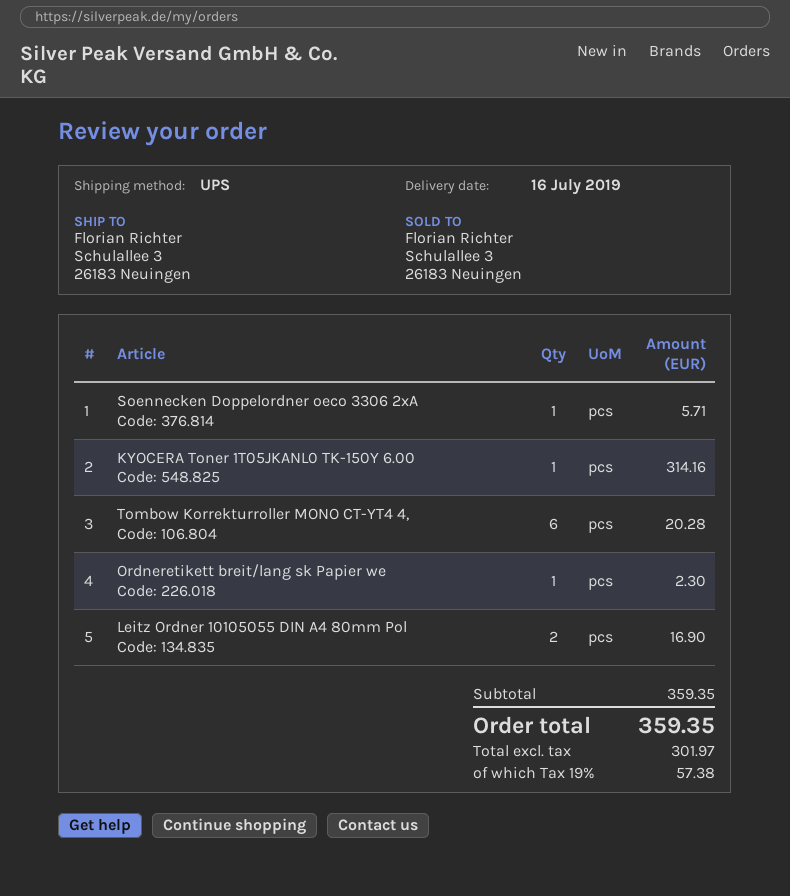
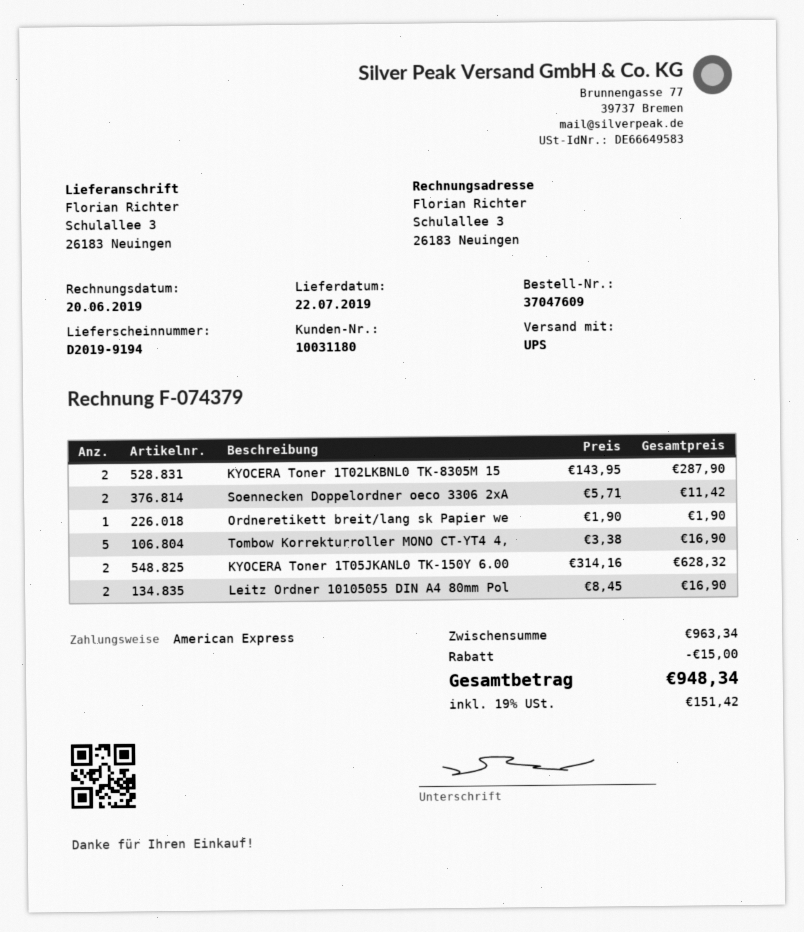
delivery date: 2019-07-16 -> 2019-07-22
Soennecken Doppelordner oeco 3306 2xA: 1 for 5.71 -> 2 for 11.42
KYOCERA Toner 1T05JKANL0 TK-150Y 6.00: 1 for 314.16 -> 2 for 628.32
Tombow Korrekturroller MONO CT-YT4 4,: 6 for 20.28 -> 5 for 16.90
Ordneretikett breit/lang sk Papier we: 1 for 2.30 -> 1 for 1.90
KYOCERA Toner 1T02LKBNL0 TK-8305M 15: none -> 2 for 287.90
subtotal: 359.35 -> 963.34
discount: none -> 15.00
tax: 19% = 57.38 -> 19% = 151.42
total: 359.35 -> 948.34

